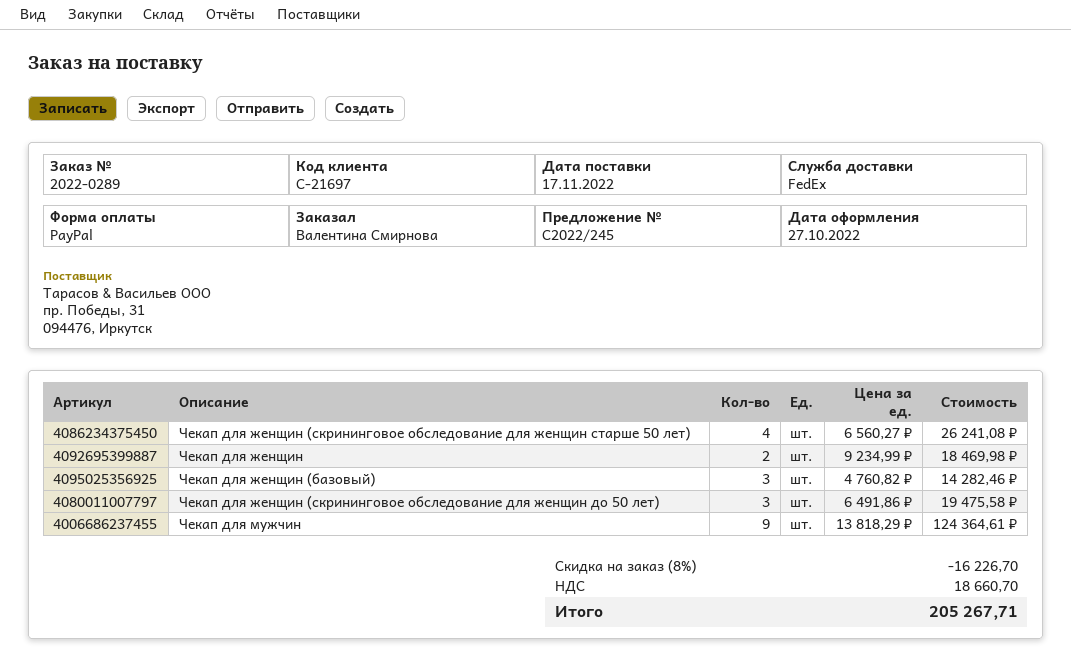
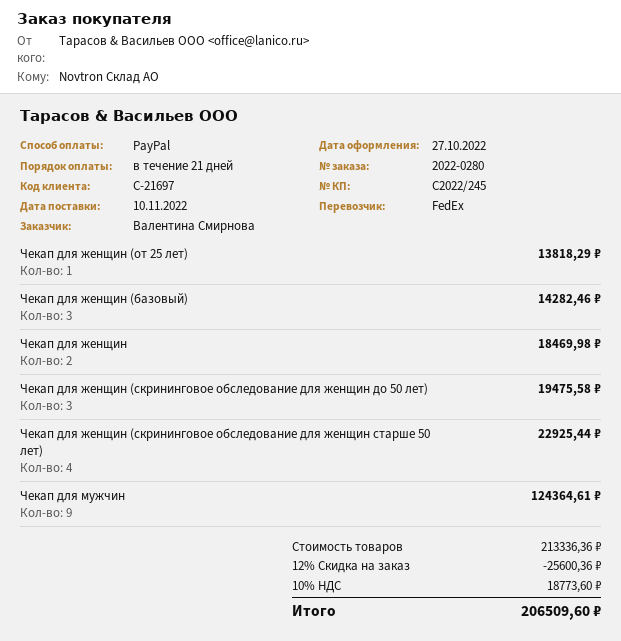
order number: 2022-0289 -> 2022-0280
delivery date: 2022-11-17 -> 2022-11-10
Чекап для женщин (скрининговое обследование для женщин старше 50 лет): 4 for 26241.08 -> 4 for 22925.44
Чекап для женщин (от 25 лет): none -> 1 for 13818.29
discount: 8% = 16226.70 -> 12% = 25600.36
tax: 18660.70 -> 18773.60
total: 205267.71 -> 206509.60

